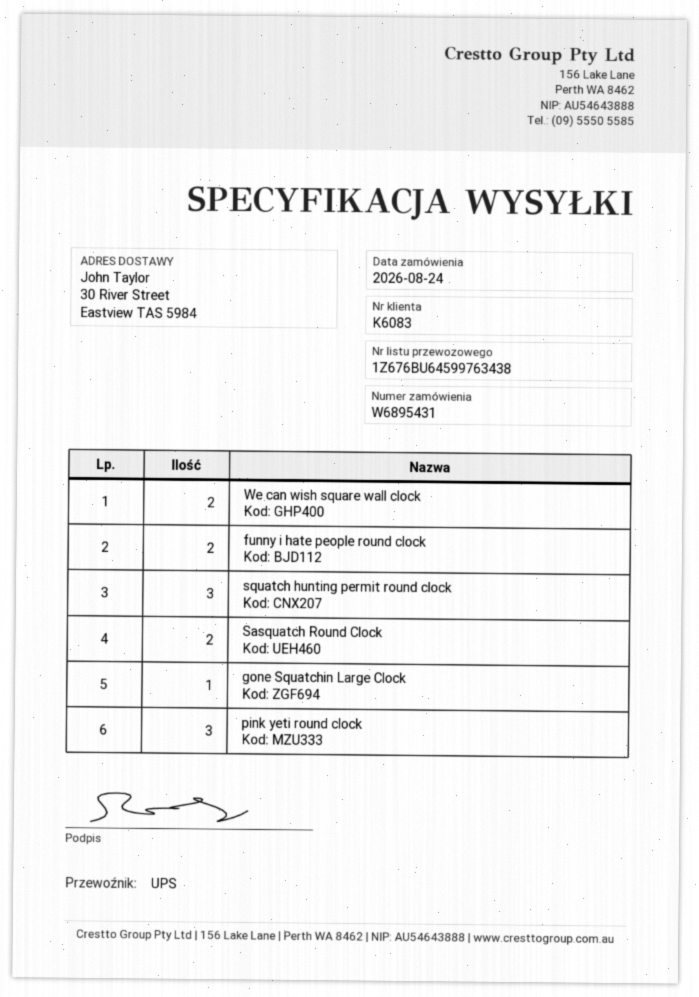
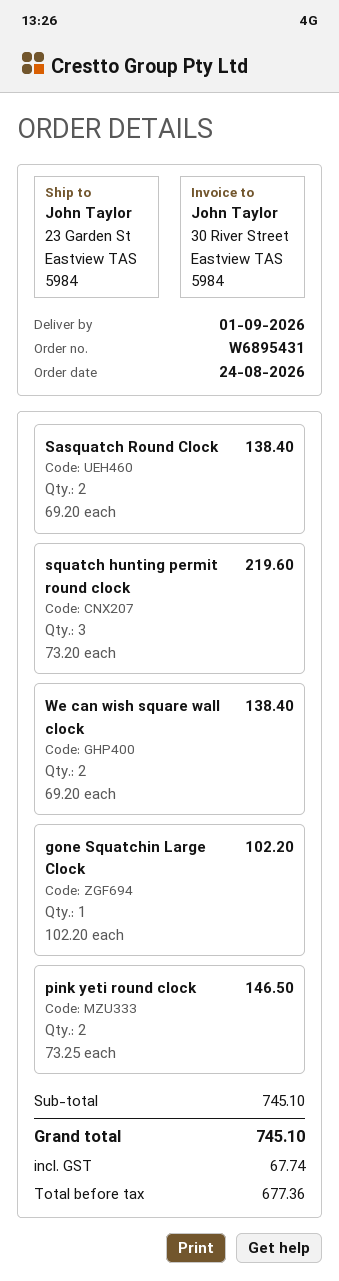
ship to: 30 River Street, Eastview TAS 5984 -> 23 Garden St, Eastview TAS 5984
funny i hate people round clock: 2 -> none
pink yeti round clock: 3 -> 2

